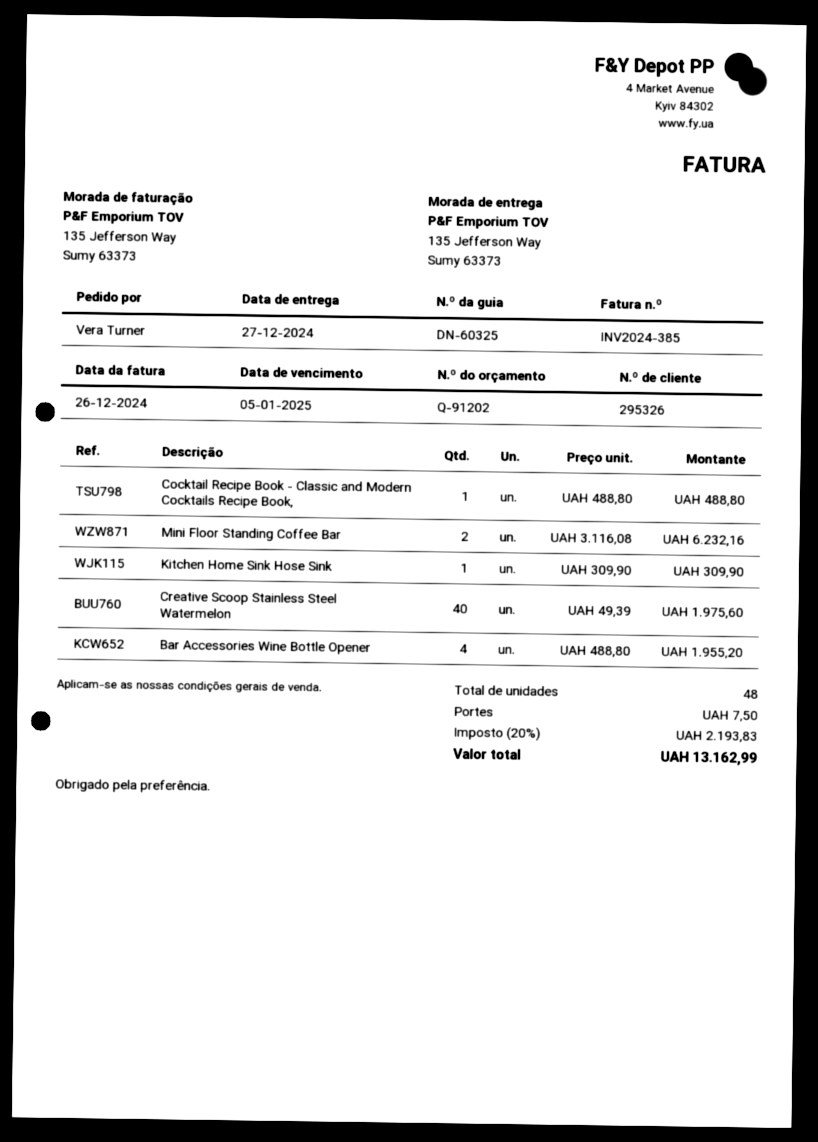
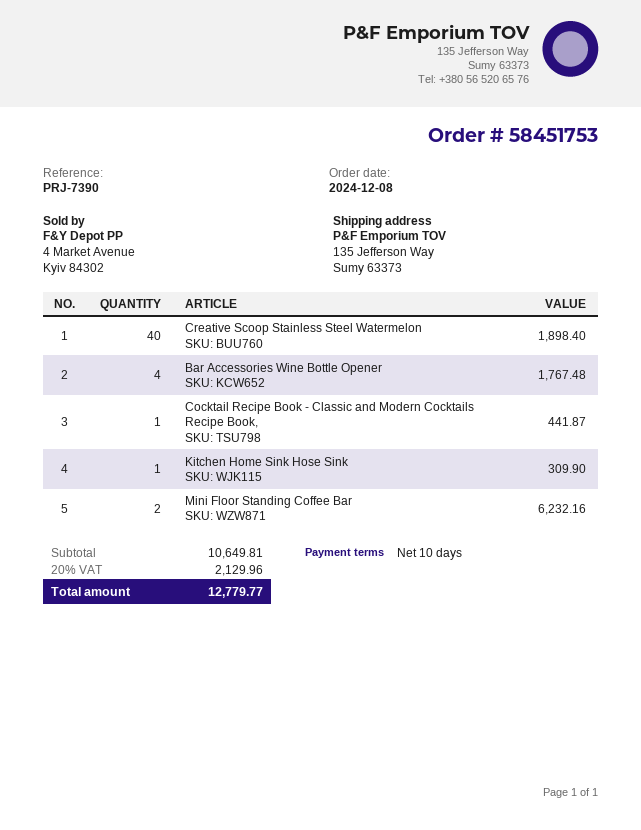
Cocktail Recipe Book - Classic and Modern Cocktails Recipe Book,: 1 for 488.80 -> 1 for 441.87
Creative Scoop Stainless Steel Watermelon: 40 for 1975.60 -> 40 for 1898.40
Bar Accessories Wine Bottle Opener: 4 for 1955.20 -> 4 for 1767.48
shipping: 7.50 -> none
tax: 20% = 2193.83 -> 20% = 2129.96
total: 13162.99 -> 12779.77

